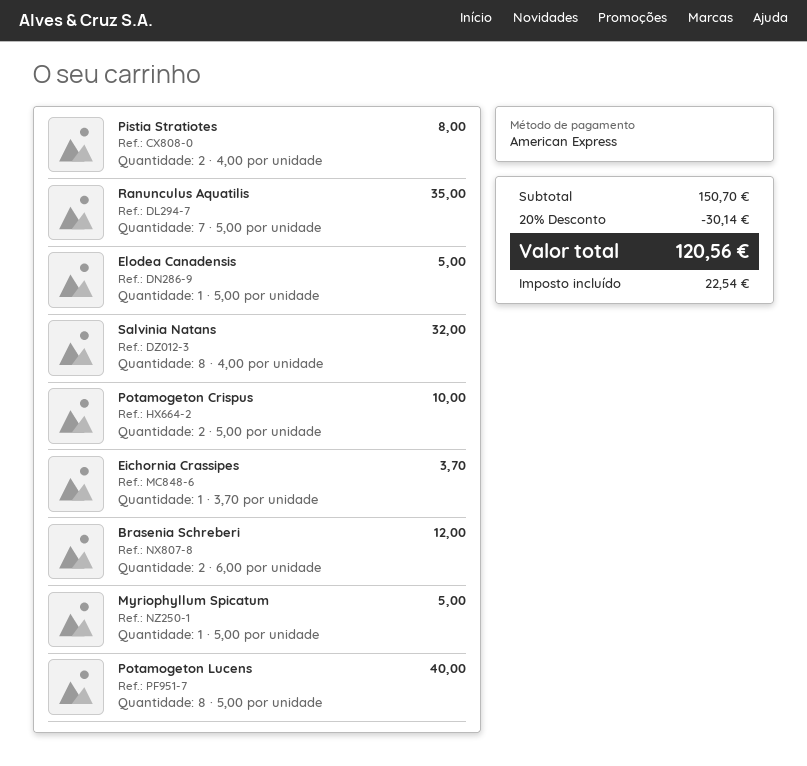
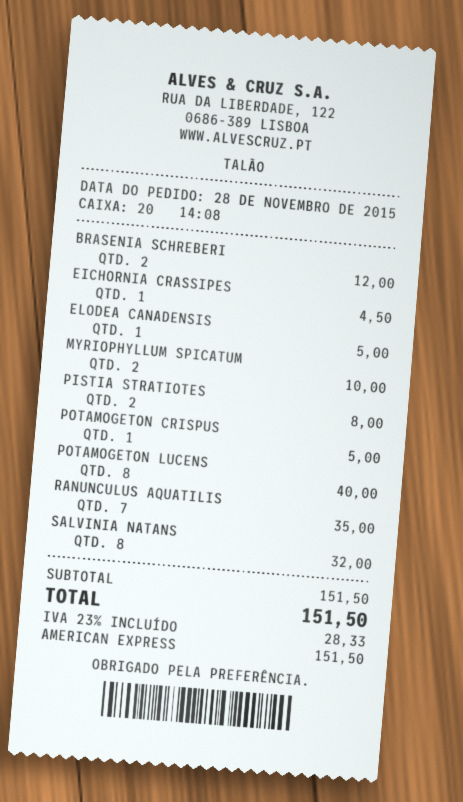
Potamogeton Crispus: 2 for 10.00 -> 1 for 5.00
Eichornia Crassipes: 1 for 3.70 -> 1 for 4.50
Myriophyllum Spicatum: 1 for 5.00 -> 2 for 10.00
subtotal: 150.70 -> 151.50
discount: 20% = 30.14 -> none
tax: 22.54 -> 28.33
total: 120.56 -> 151.50

